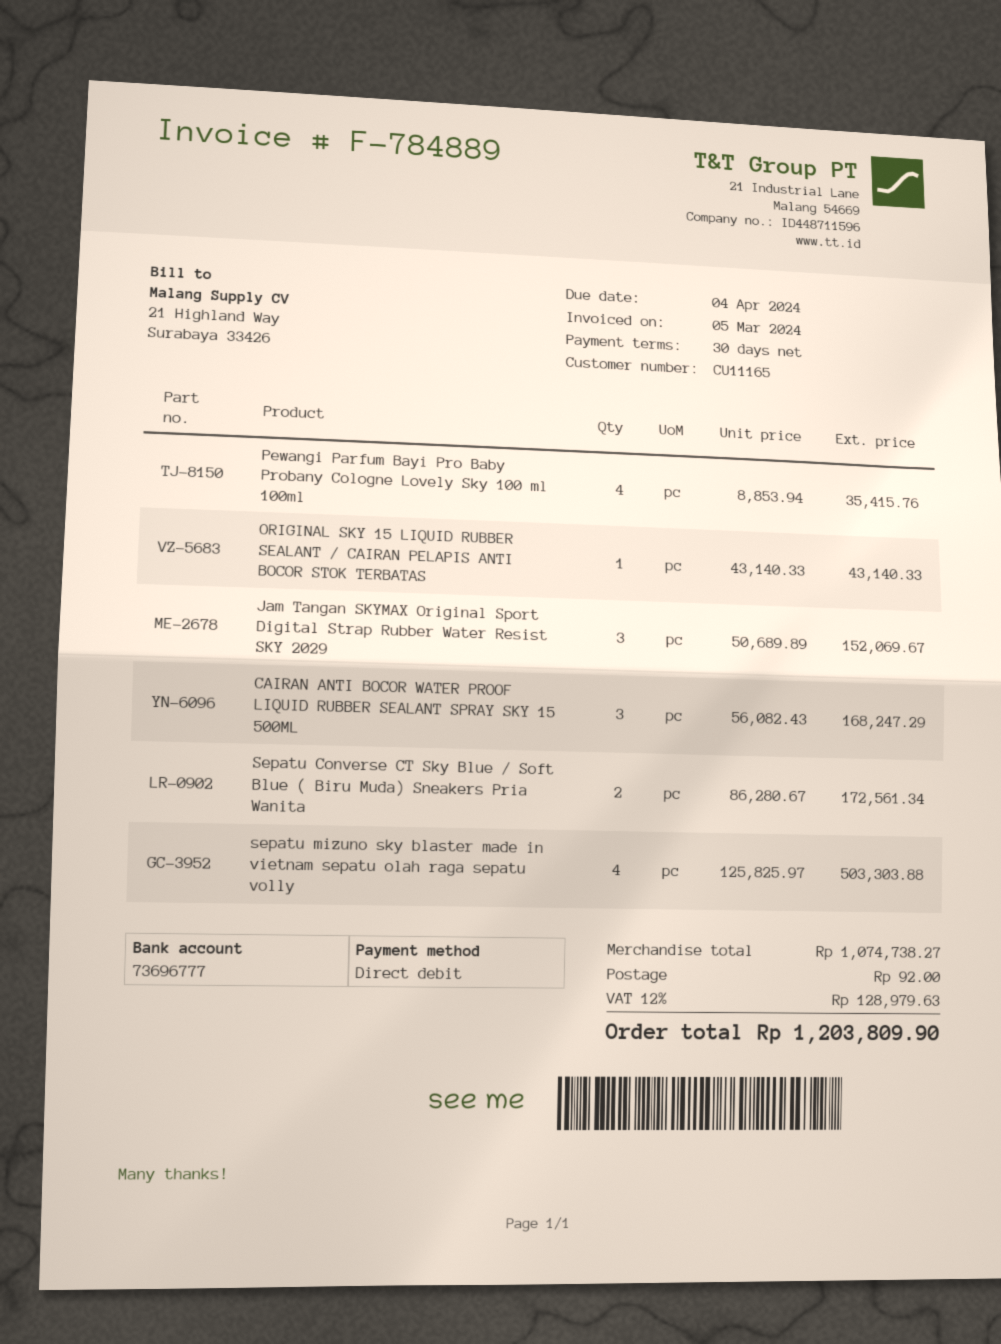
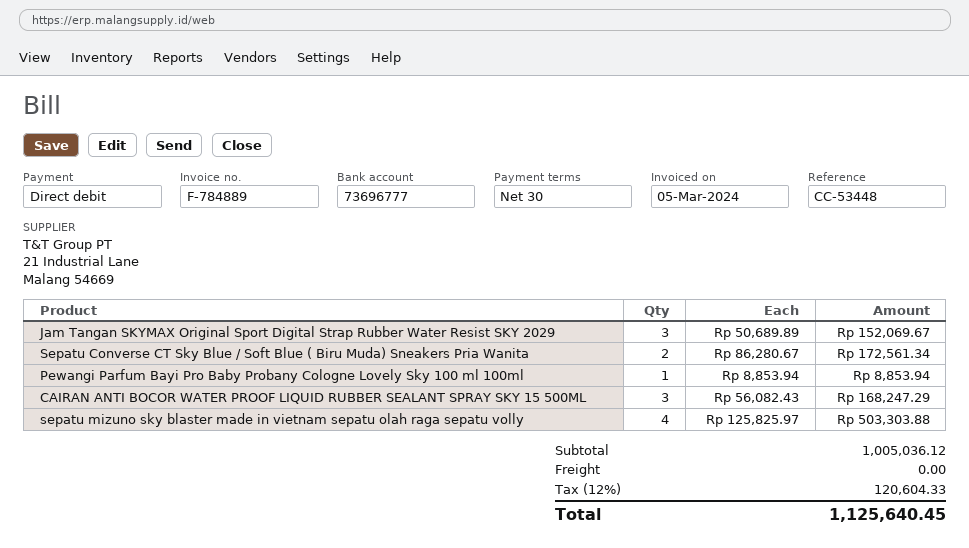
Pewangi Parfum Bayi Pro Baby Probany Cologne Lovely Sky 100 ml 100ml: 4 x 8853.94 = 35415.76 -> 1 x 8853.94 = 8853.94
ORIGINAL SKY 15 LIQUID RUBBER SEALANT / CAIRAN PELAPIS ANTI BOCOR STOK TERBATAS: 1 x 43140.33 = 43140.33 -> none
subtotal: 1074738.27 -> 1005036.12
shipping: 92.00 -> 0.00
tax: 12% = 128979.63 -> 12% = 120604.33
total: 1203809.90 -> 1125640.45

